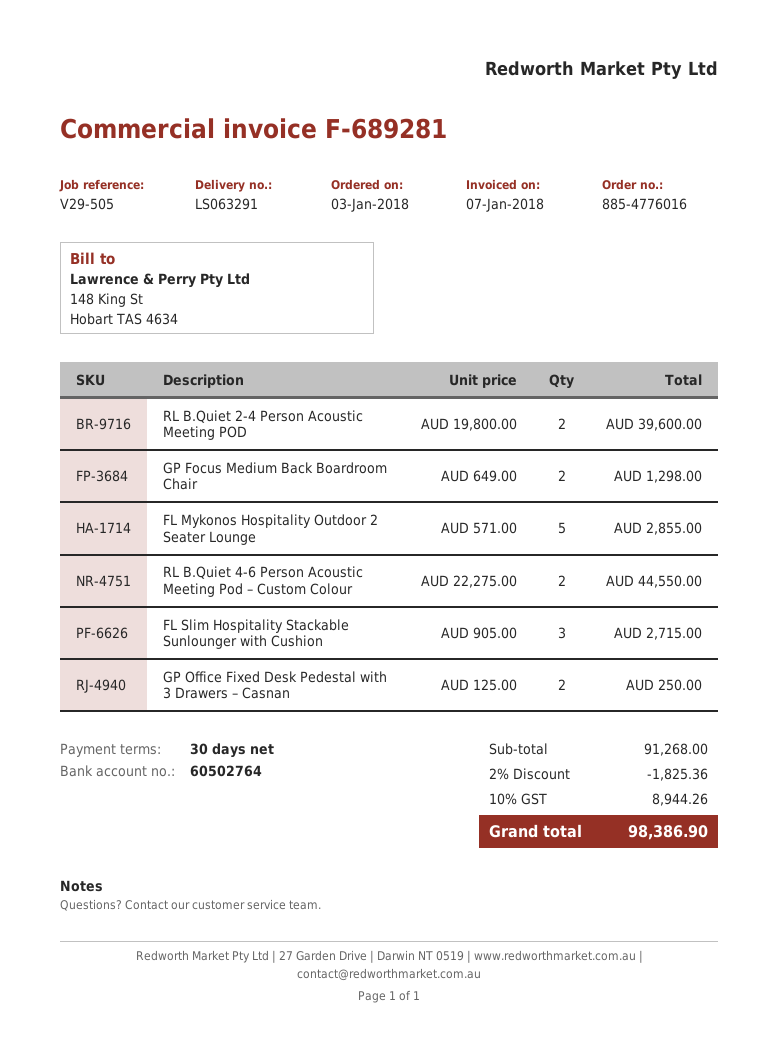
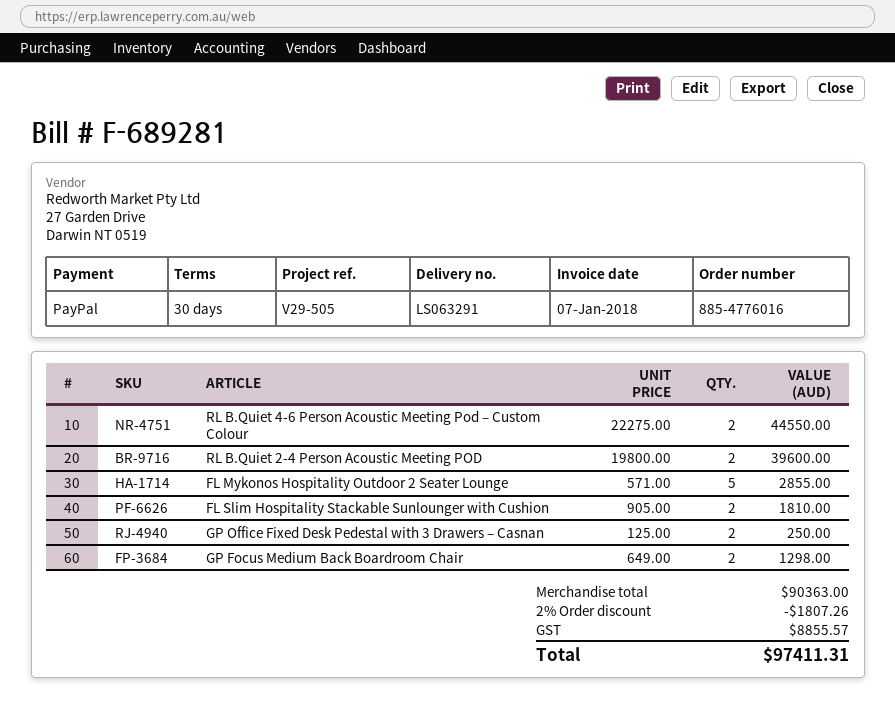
FL Slim Hospitality Stackable Sunlounger with Cushion: 3 x 905.00 = 2715.00 -> 2 x 905.00 = 1810.00
subtotal: 91268.00 -> 90363.00
discount: 2% = 1825.36 -> 2% = 1807.26
tax: 8944.26 -> 8855.57
total: 98386.90 -> 97411.31

